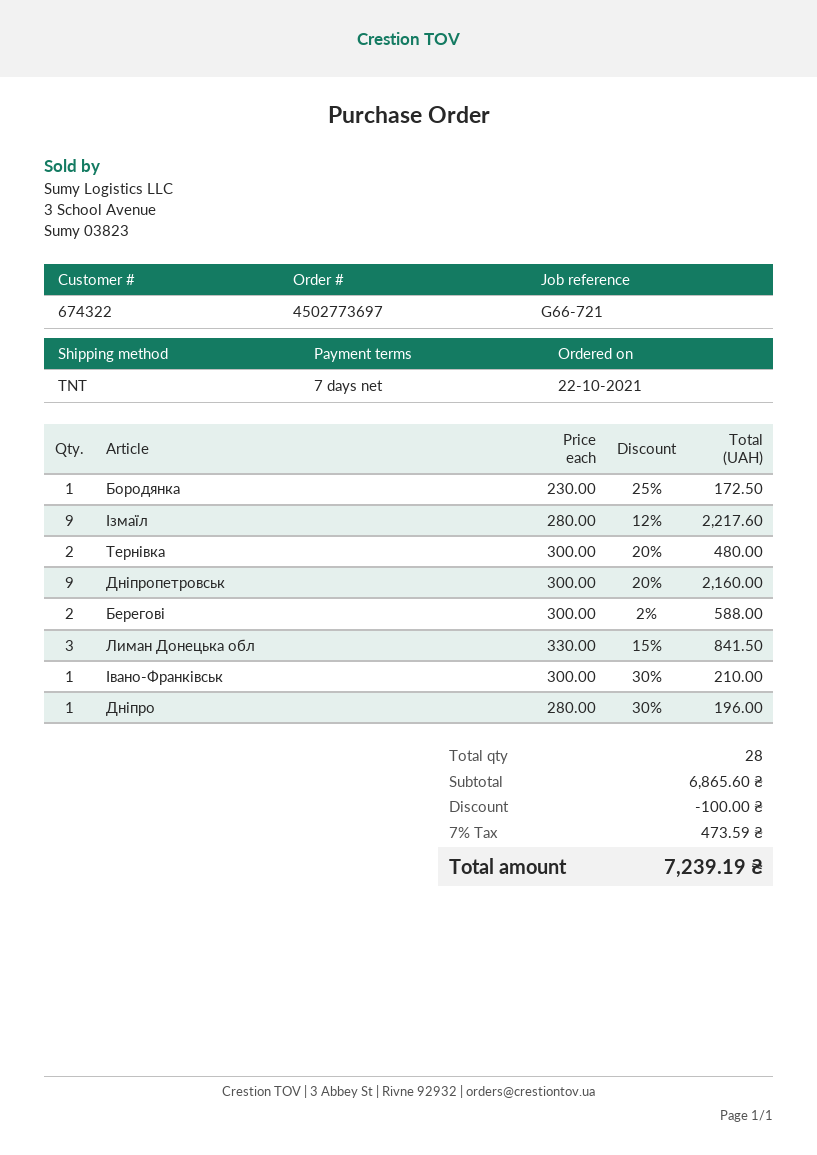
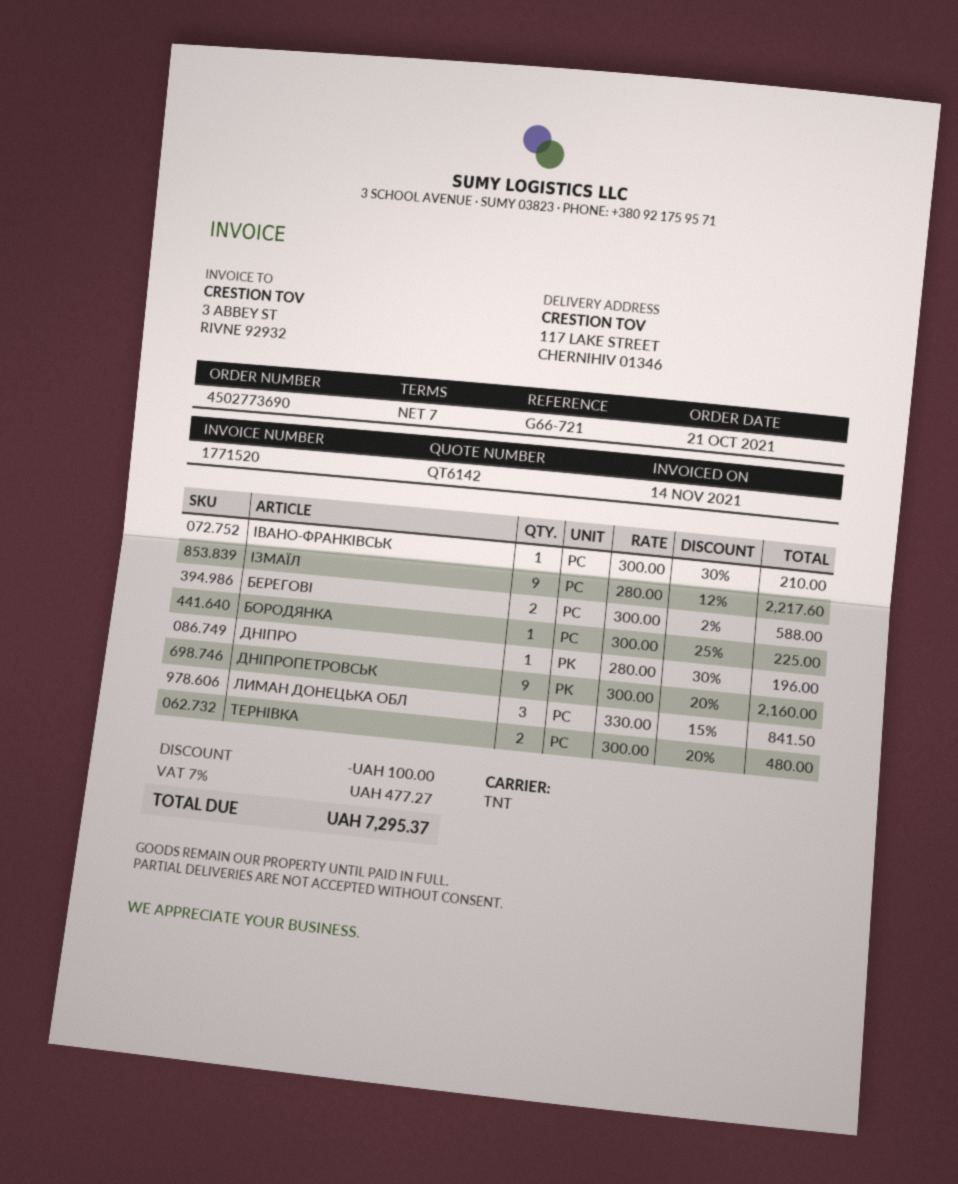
order number: 4502773697 -> 4502773690
order date: 2021-10-22 -> 2021-10-21
Бородянка: 1 x 230.00 - 25% = 172.50 -> 1 x 300.00 - 25% = 225.00
tax: 7% = 473.59 -> 7% = 477.27
total: 7239.19 -> 7295.37

